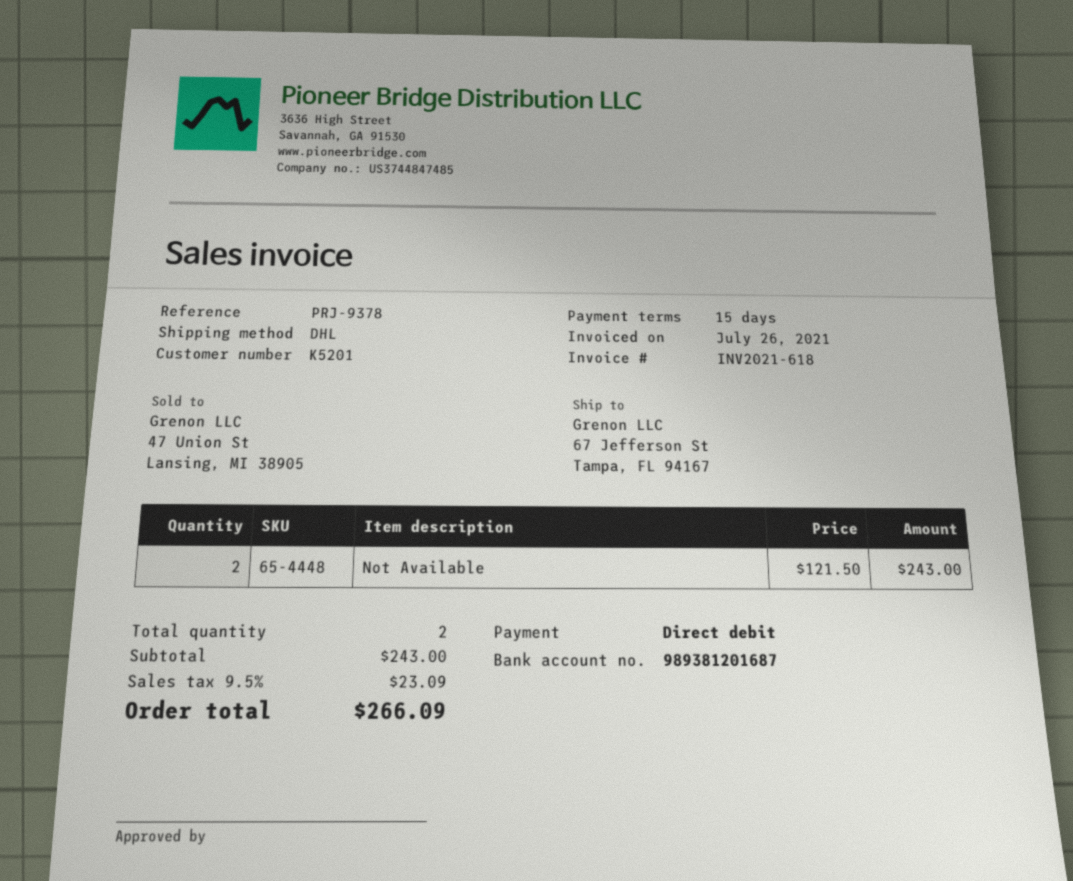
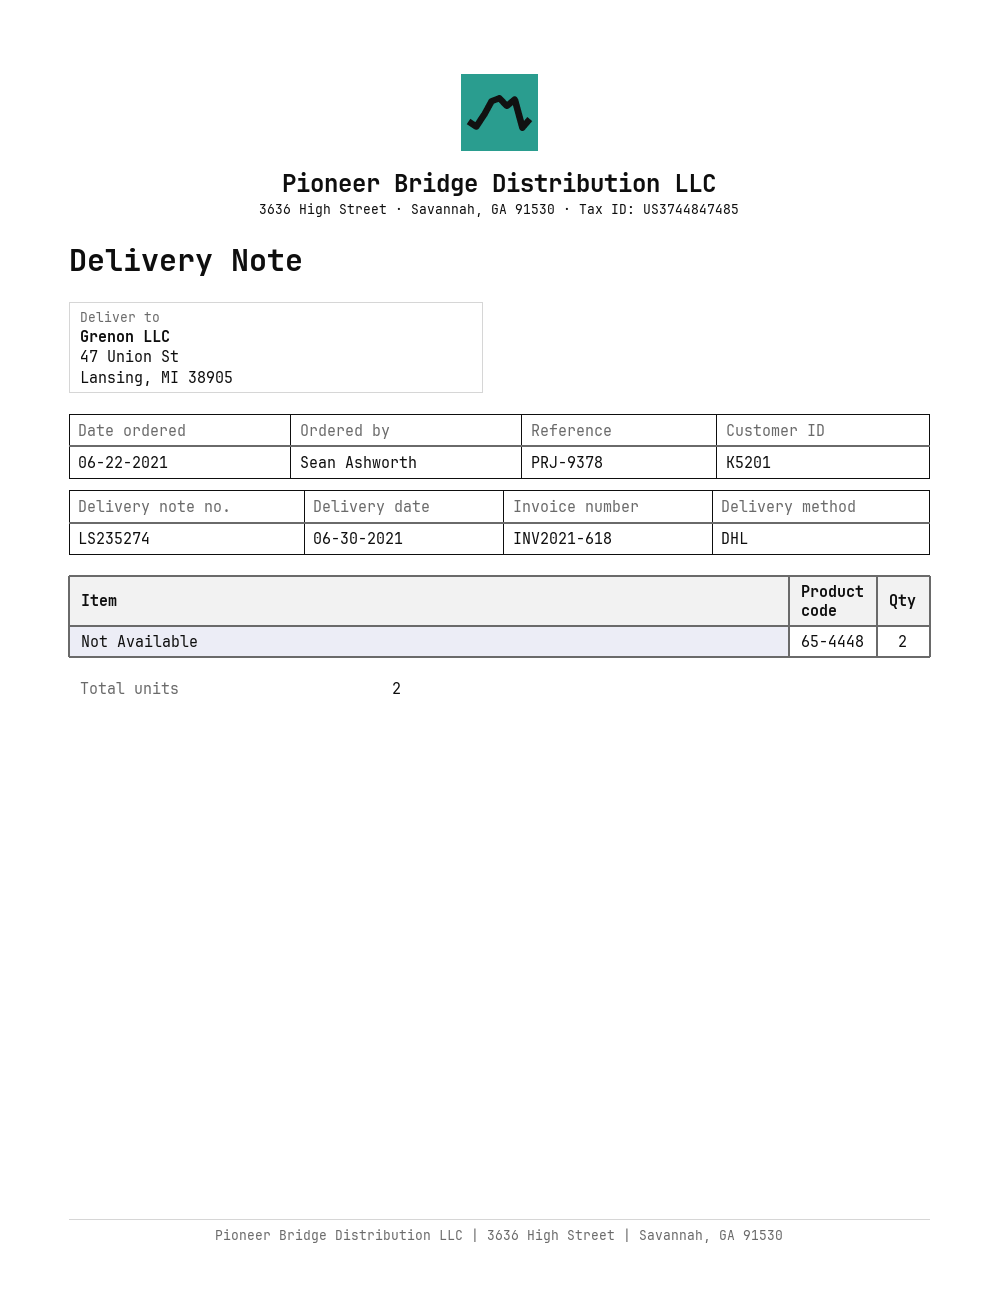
ship to: 67 Jefferson St, Tampa, FL 94167 -> 47 Union St, Lansing, MI 38905

